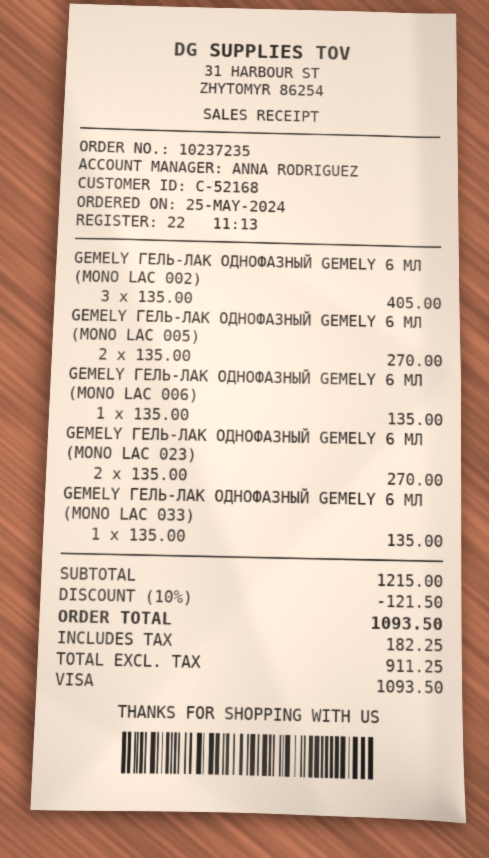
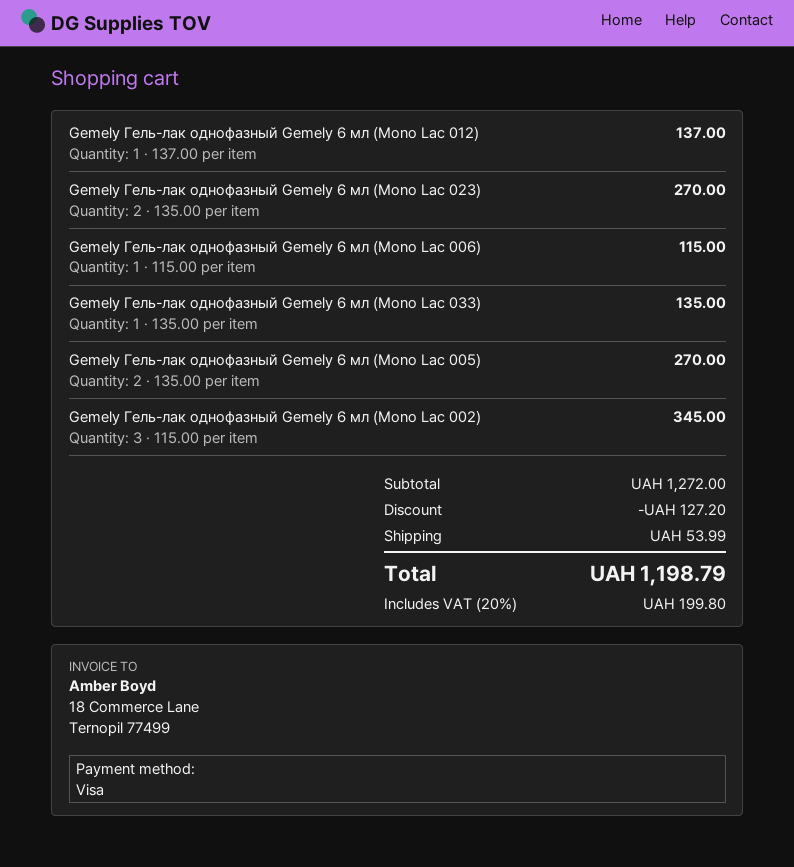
GEMELY ГЕЛЬ-ЛАК ОДНОФАЗНЫЙ GEMELY 6 МЛ (MONO LAC 002): 3 x 135.00 = 405.00 -> 3 x 115.00 = 345.00
GEMELY ГЕЛЬ-ЛАК ОДНОФАЗНЫЙ GEMELY 6 МЛ (MONO LAC 006): 1 x 135.00 = 135.00 -> 1 x 115.00 = 115.00
Gemely Гель-лак однофазный Gemely 6 мл (Mono Lac 012): none -> 1 x 137.00 = 137.00
subtotal: 1215.00 -> 1272.00
discount: 121.50 -> 127.20
shipping: none -> 53.99
tax: 182.25 -> 199.80
total: 1093.50 -> 1198.79

